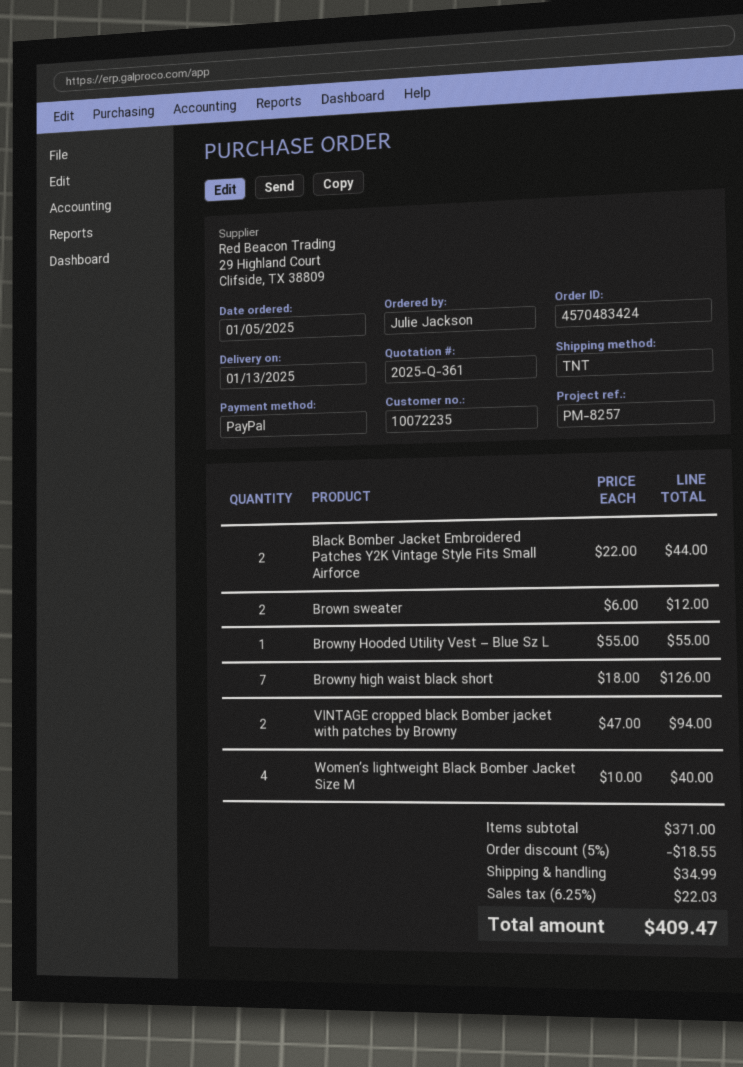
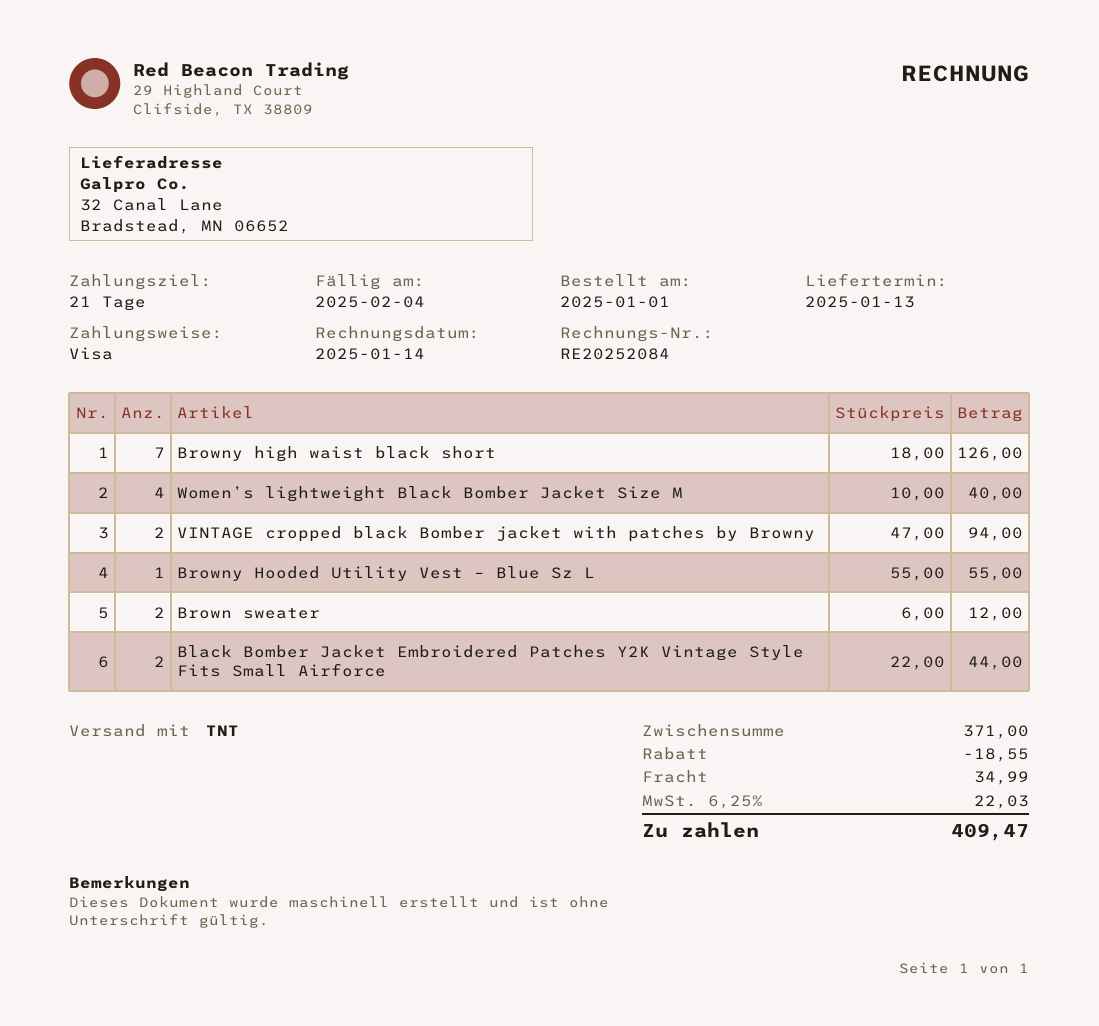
order date: 2025-01-05 -> 2025-01-01
payment method: PayPal -> Visa

